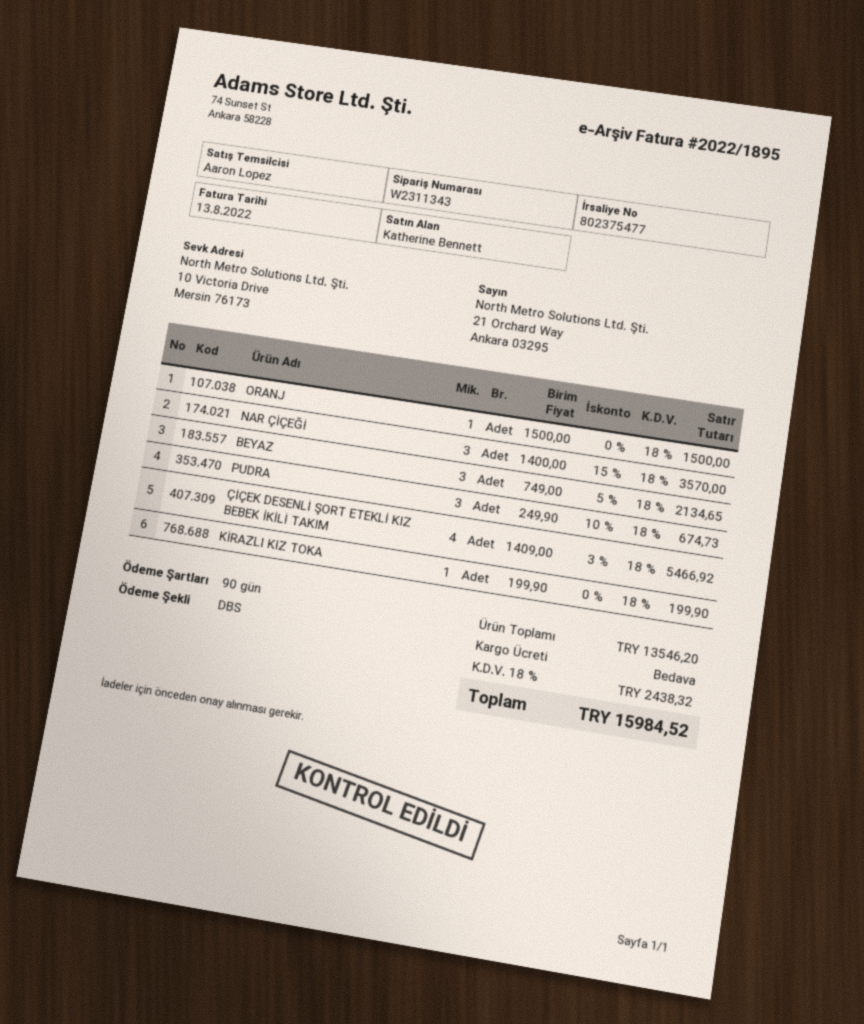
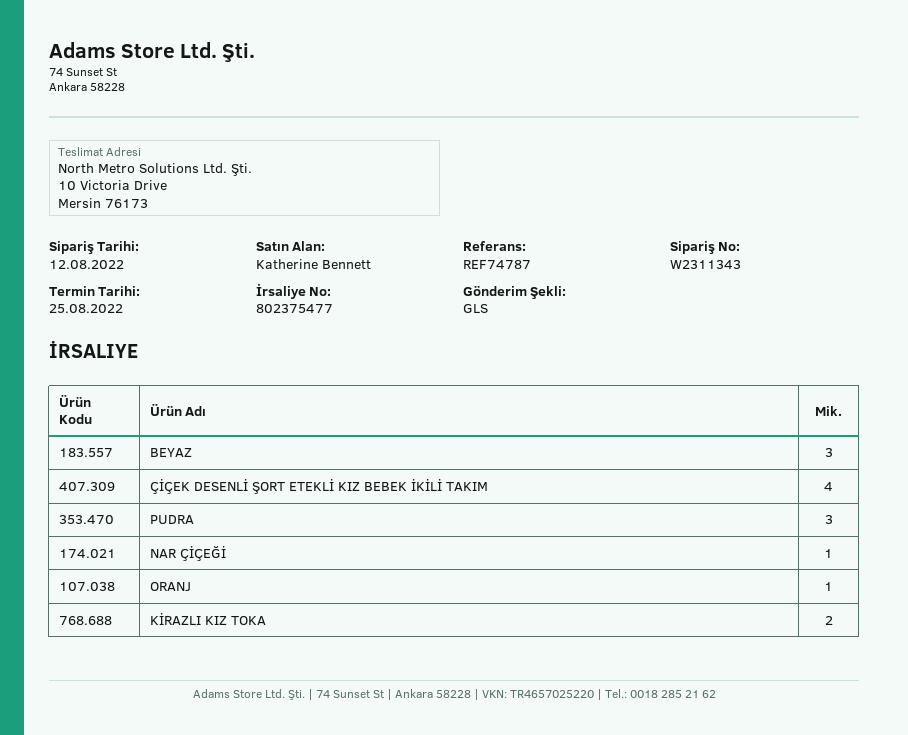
NAR ÇİÇEĞİ: 3 -> 1
KİRAZLI KIZ TOKA: 1 -> 2

